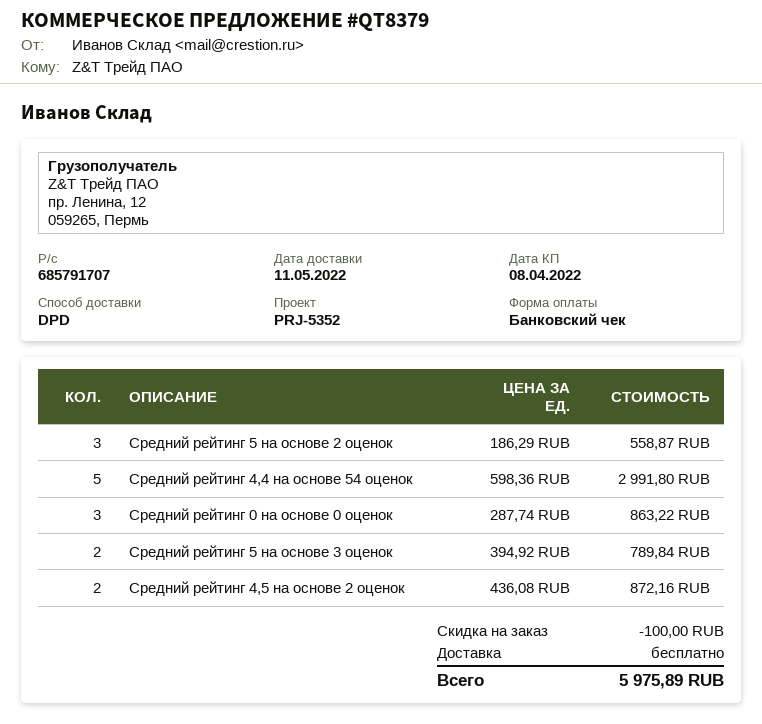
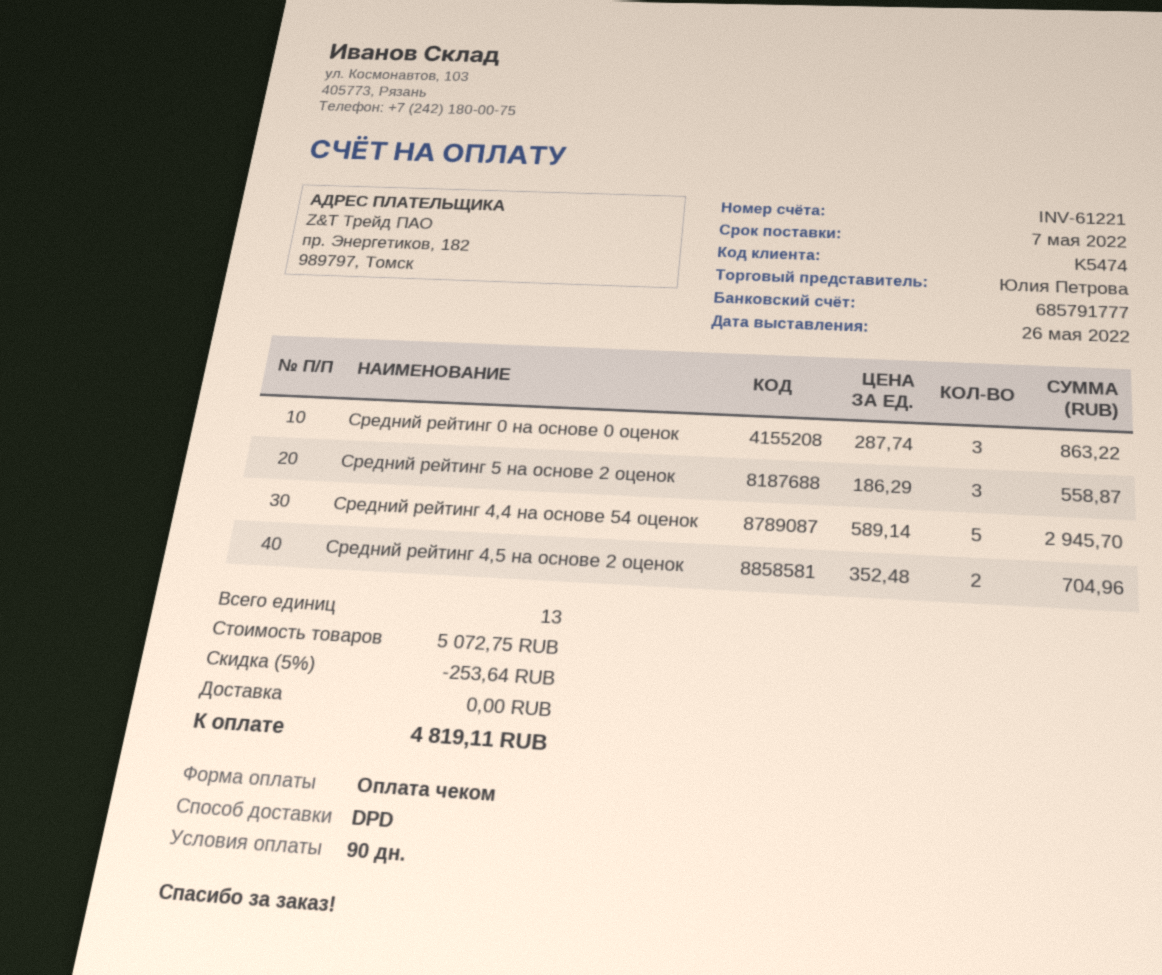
delivery date: 2022-05-11 -> 2022-05-07
bank account: 685791707 -> 685791777
Средний рейтинг 4,4 на основе 54 оценок: 5 x 598.36 = 2991.80 -> 5 x 589.14 = 2945.70
Средний рейтинг 5 на основе 3 оценок: 2 x 394.92 = 789.84 -> none
Средний рейтинг 4,5 на основе 2 оценок: 2 x 436.08 = 872.16 -> 2 x 352.48 = 704.96
discount: 100.00 -> 253.64
total: 5975.89 -> 4819.11

